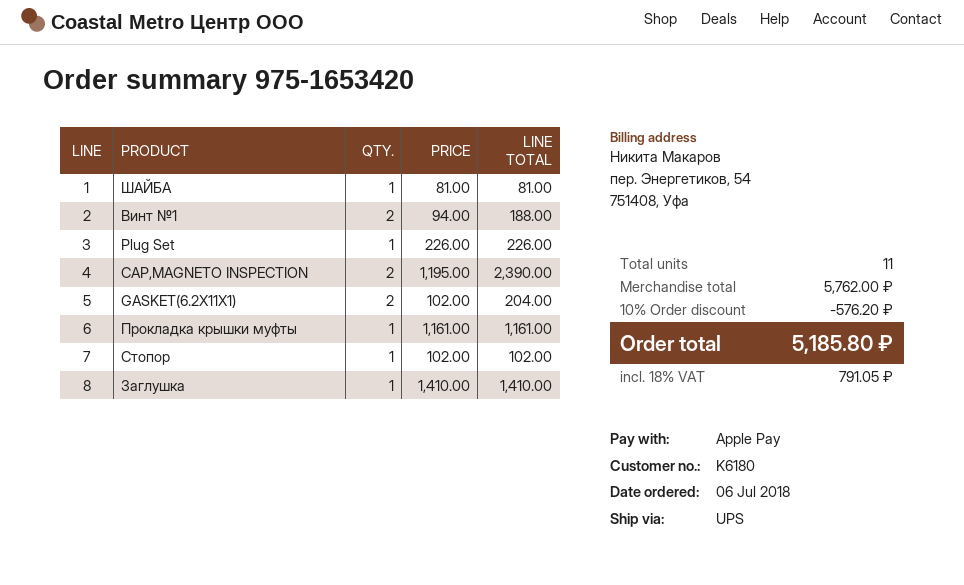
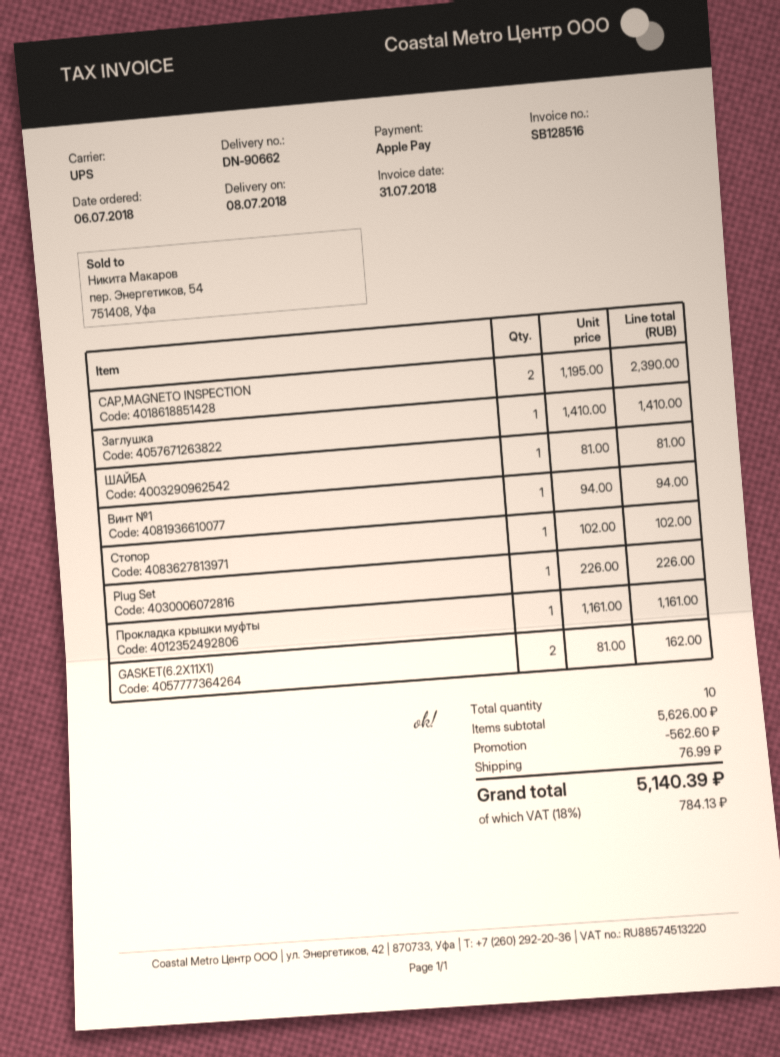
Винт №1: 2 x 94.00 = 188.00 -> 1 x 94.00 = 94.00
GASKET(6.2X11X1): 2 x 102.00 = 204.00 -> 2 x 81.00 = 162.00
total quantity: 11 -> 10
subtotal: 5762.00 -> 5626.00
discount: 576.20 -> 562.60
shipping: none -> 76.99
tax: 18% = 791.05 -> 18% = 784.13
total: 5185.80 -> 5140.39

